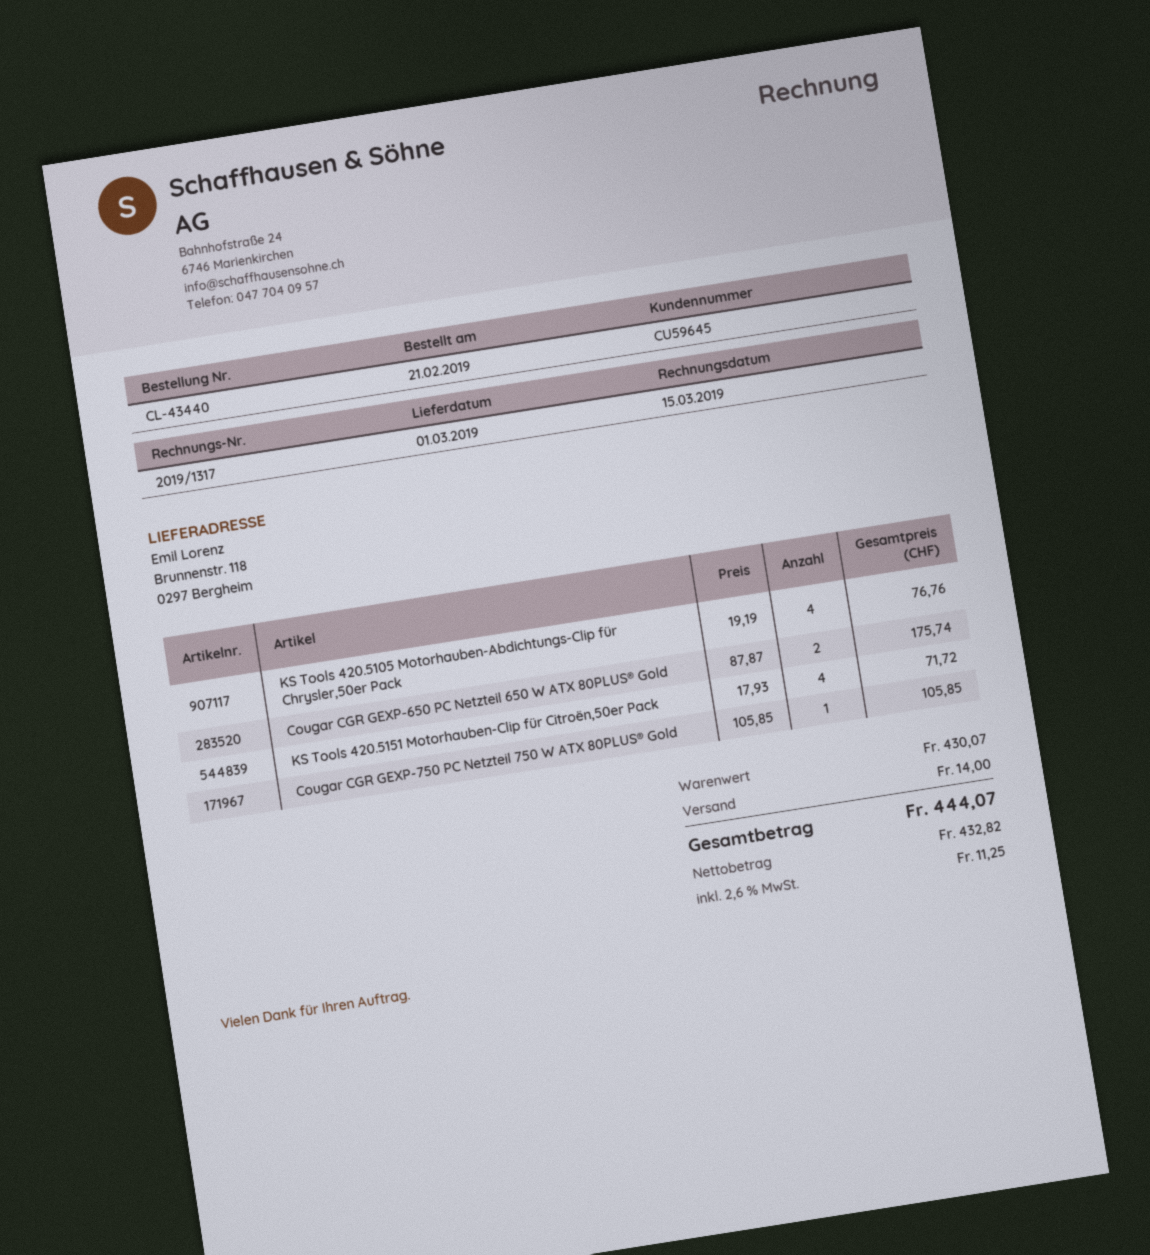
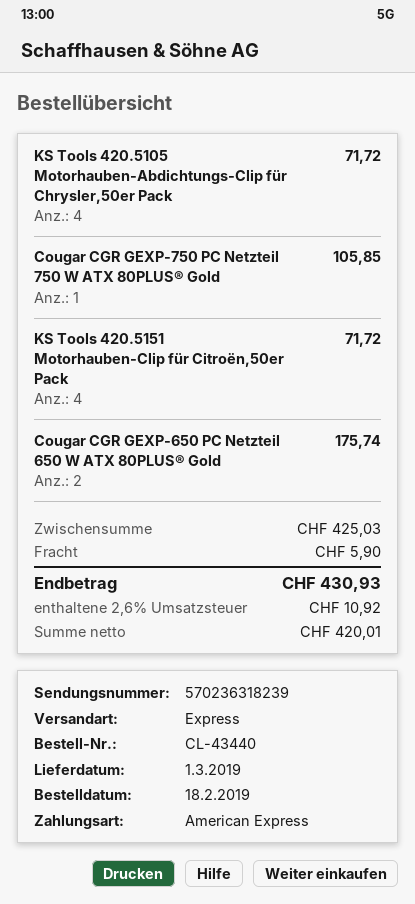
order date: 2019-02-21 -> 2019-02-18
KS Tools 420.5105 Motorhauben-Abdichtungs-Clip für Chrysler,50er Pack: 4 for 76.76 -> 4 for 71.72
subtotal: 430.07 -> 425.03
shipping: 14.00 -> 5.90
net: 432.82 -> 420.01
tax: 2.6% = 11.25 -> 2.6% = 10.92
total: 444.07 -> 430.93

